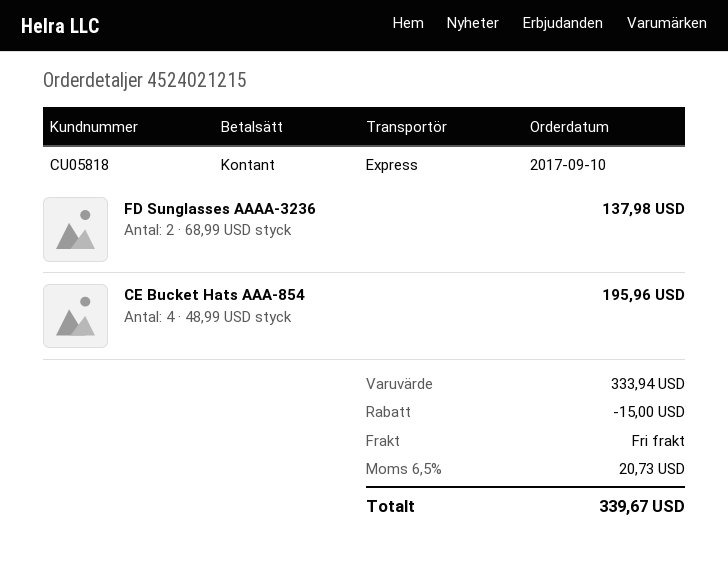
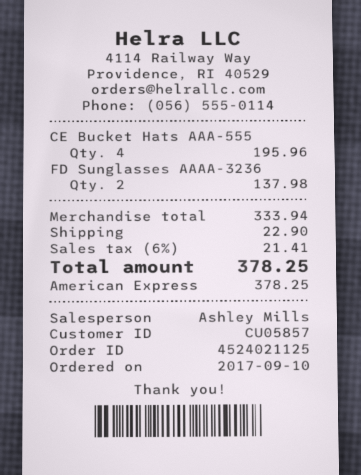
order number: 4524021215 -> 4524021125
customer number: CU05818 -> CU05857
payment method: cash -> American Express
CE Bucket Hats AAA-854: 4 for 195.96 -> none
CE Bucket Hats AAA-555: none -> 4 for 195.96
discount: 15.00 -> none
shipping: 0.00 -> 22.90
tax: 6.5% = 20.73 -> 6% = 21.41
total: 339.67 -> 378.25

